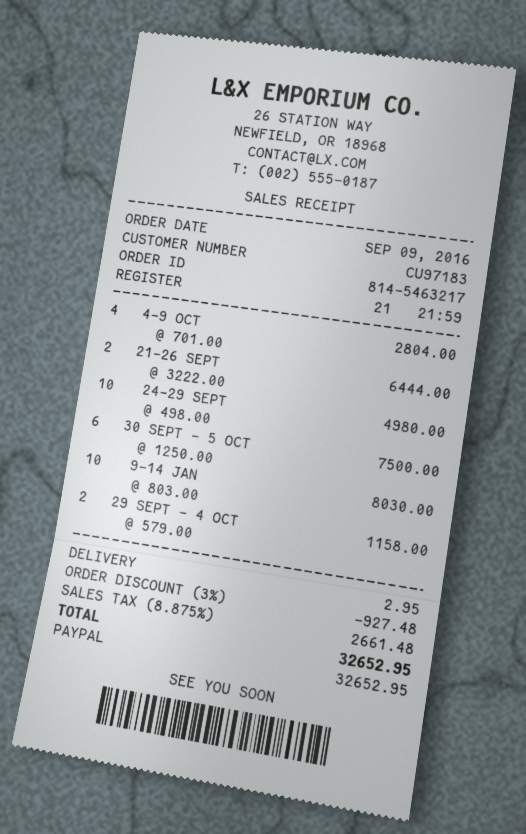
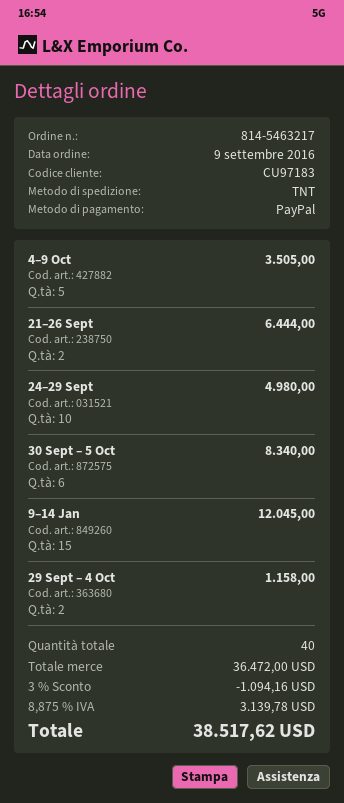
4–9 OCT: 4 for 2804.00 -> 5 for 3505.00
30 SEPT – 5 OCT: 6 for 7500.00 -> 6 for 8340.00
9–14 JAN: 10 for 8030.00 -> 15 for 12045.00
discount: 3% = 927.48 -> 3% = 1094.16
shipping: 2.95 -> none
tax: 8.875% = 2661.48 -> 8.875% = 3139.78
total: 32652.95 -> 38517.62

